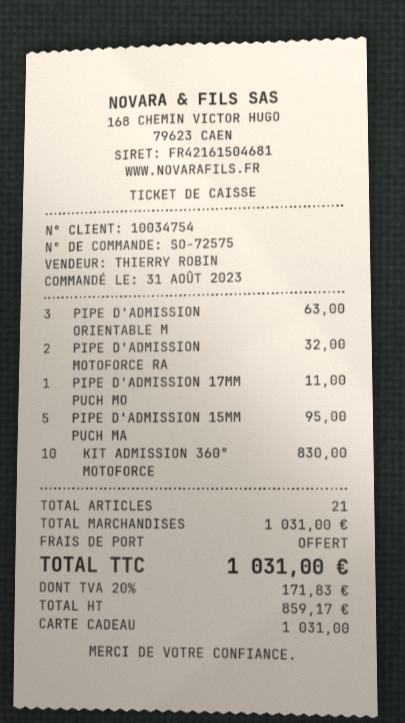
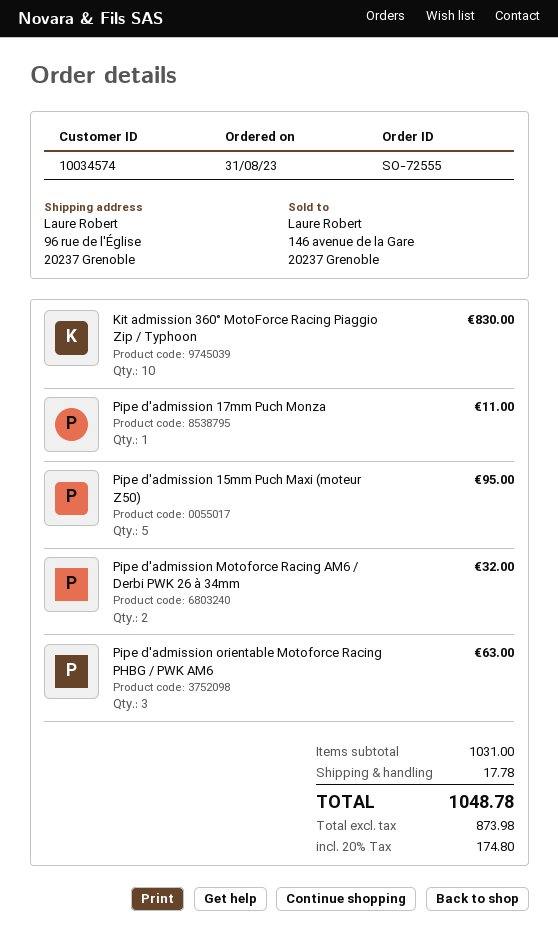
order number: SO-72575 -> SO-72555
customer number: 10034754 -> 10034574
shipping: 0.00 -> 17.78
net: 859.17 -> 873.98
tax: 20% = 171.83 -> 20% = 174.80
total: 1031.00 -> 1048.78

